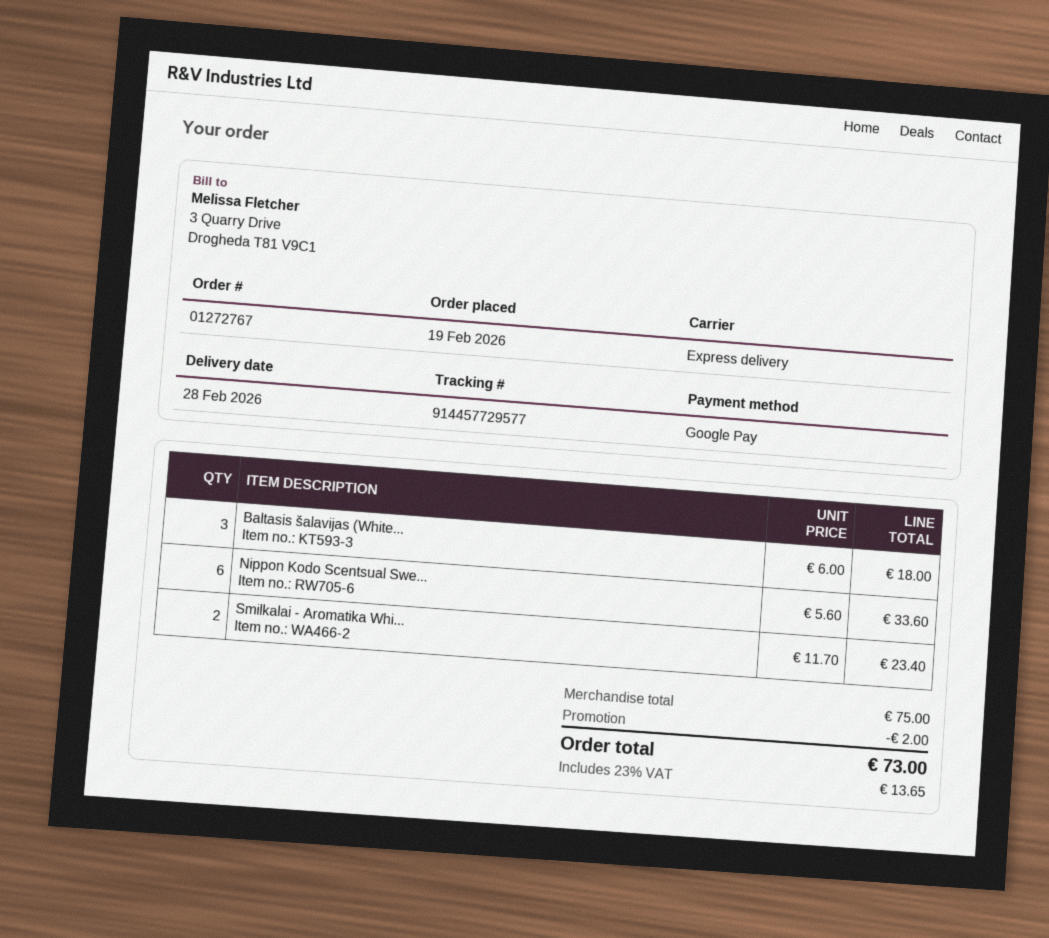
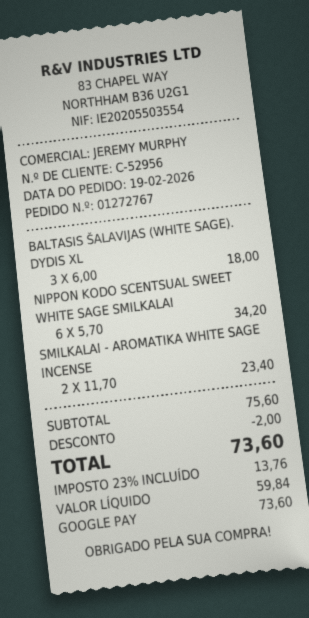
Nippon Kodo Scentsual Swe...: 6 x 5.60 = 33.60 -> 6 x 5.70 = 34.20
subtotal: 75.00 -> 75.60
tax: 23% = 13.65 -> 23% = 13.76
total: 73.00 -> 73.60

